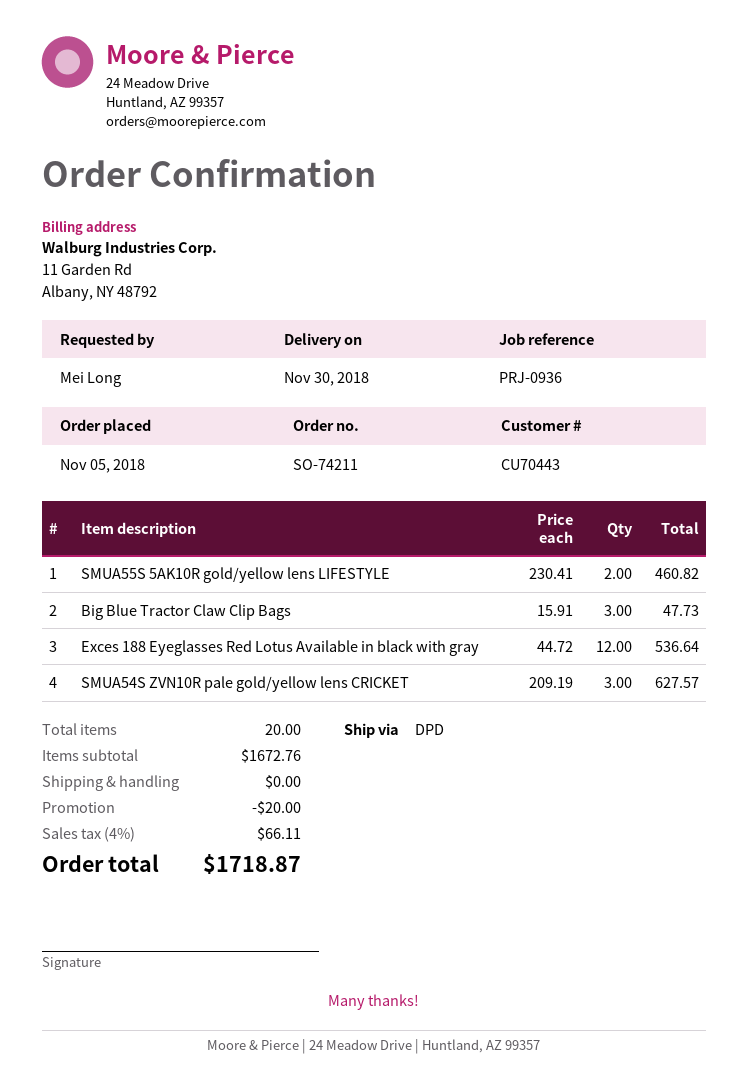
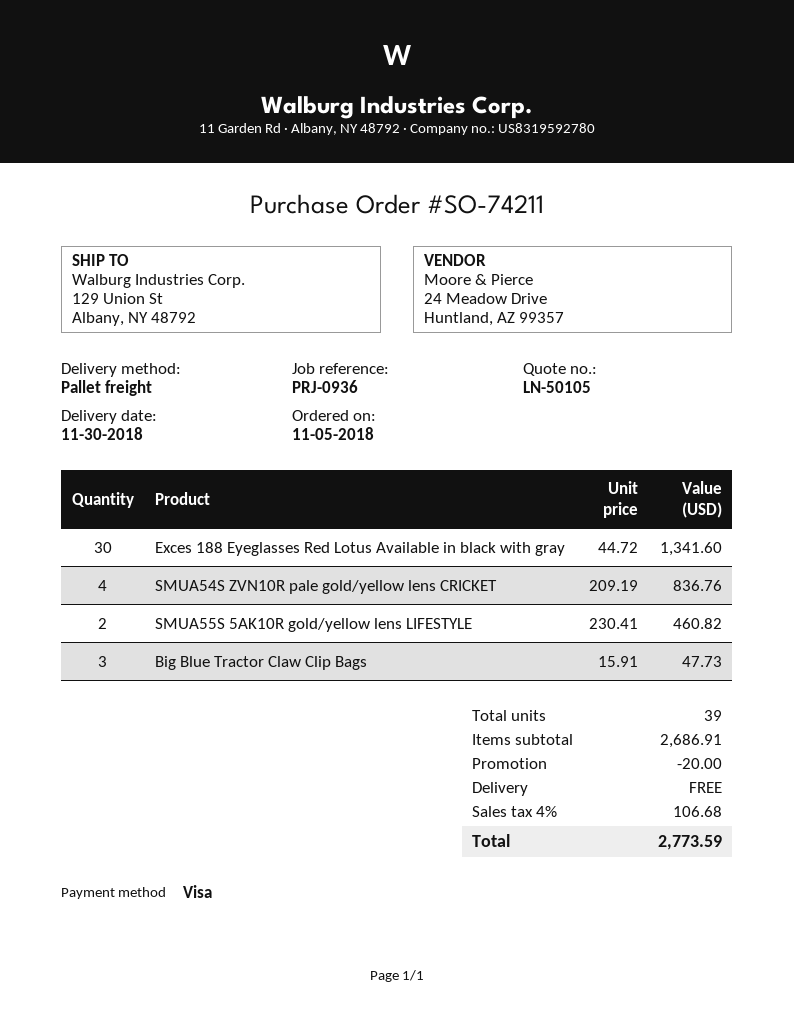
shipping method: DPD -> pallet freight
Exces 188 Eyeglasses Red Lotus Available in black with gray: 12 x 44.72 = 536.64 -> 30 x 44.72 = 1341.60
SMUA54S ZVN10R pale gold/yellow lens CRICKET: 3 x 209.19 = 627.57 -> 4 x 209.19 = 836.76
total quantity: 20 -> 39
subtotal: 1672.76 -> 2686.91
tax: 4% = 66.11 -> 4% = 106.68
total: 1718.87 -> 2773.59

